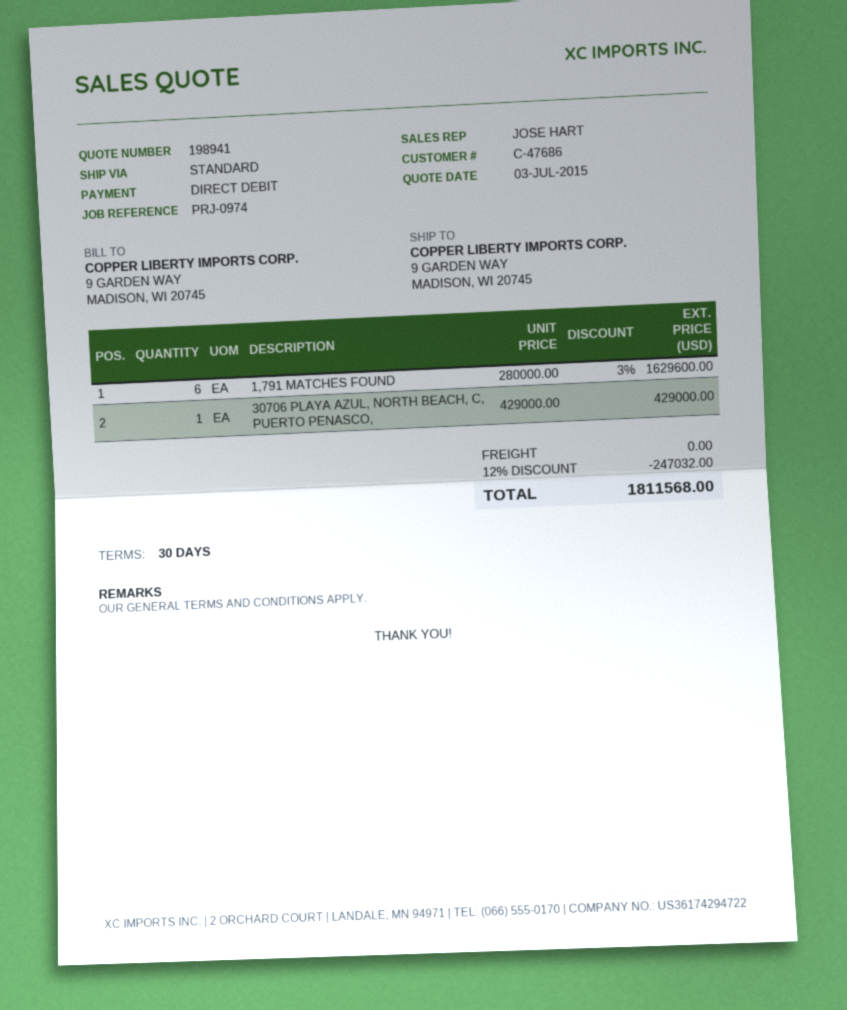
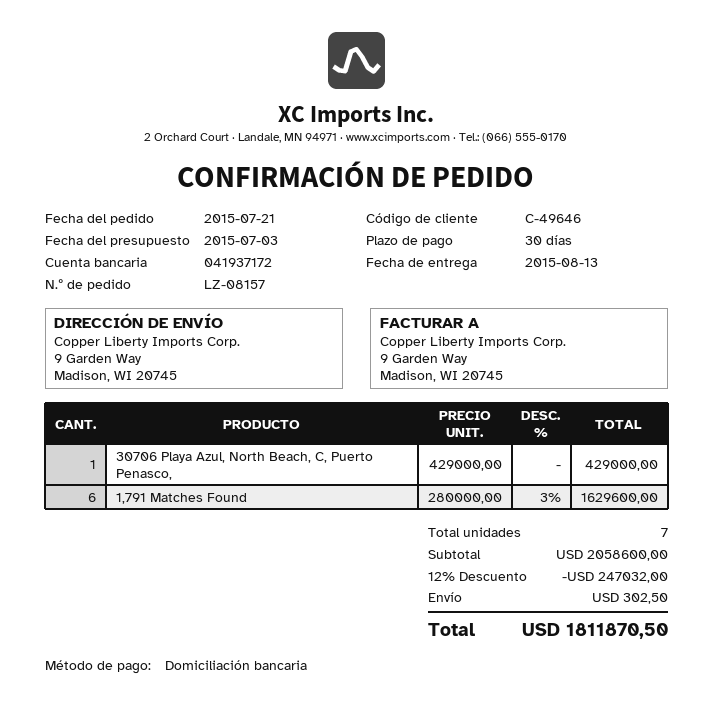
customer number: C-47686 -> C-49646
shipping: 0.00 -> 302.50
total: 1811568.00 -> 1811870.50

